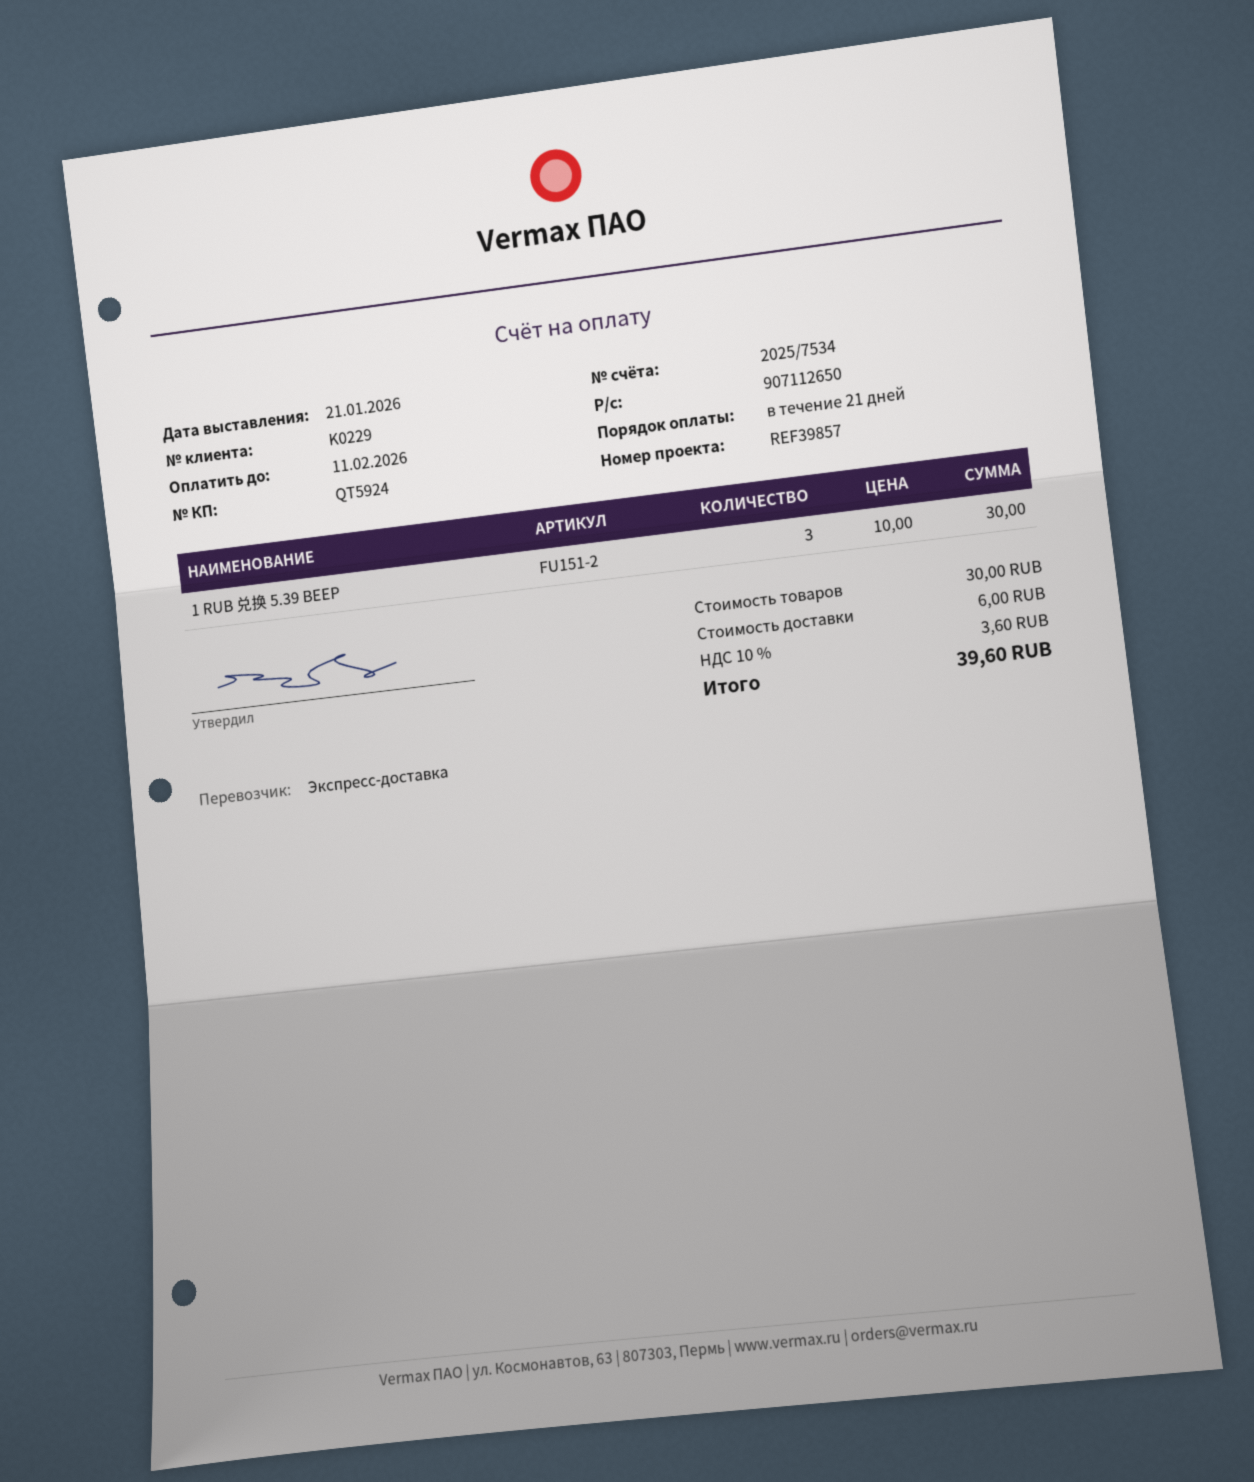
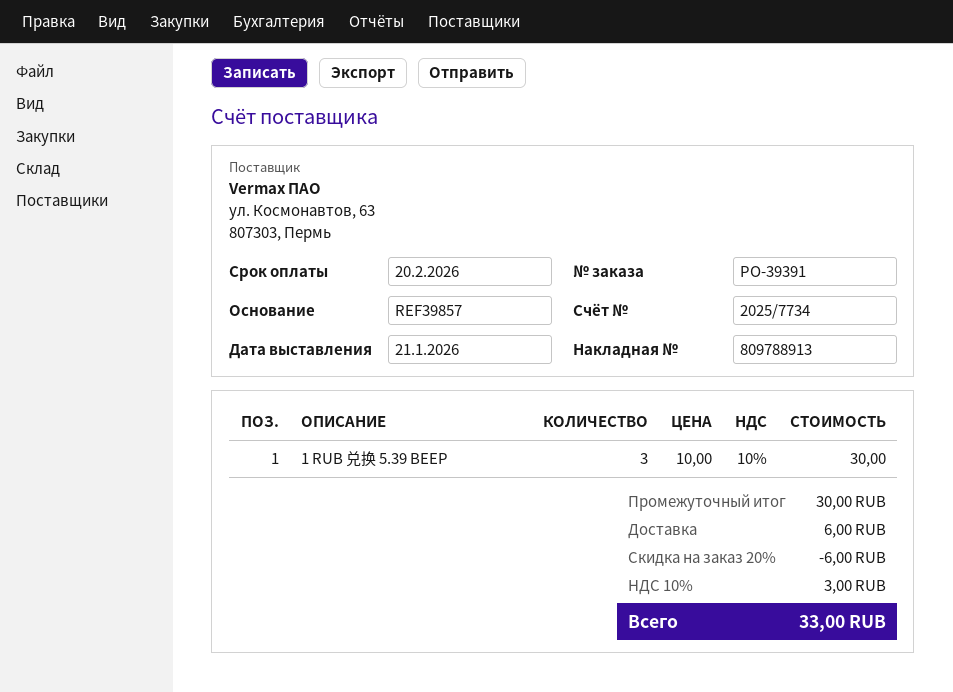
invoice number: 2025/7534 -> 2025/7734
due date: 2026-02-11 -> 2026-02-20
discount: none -> 20% = 6.00
tax: 10% = 3.60 -> 10% = 3.00
total: 39.60 -> 33.00

